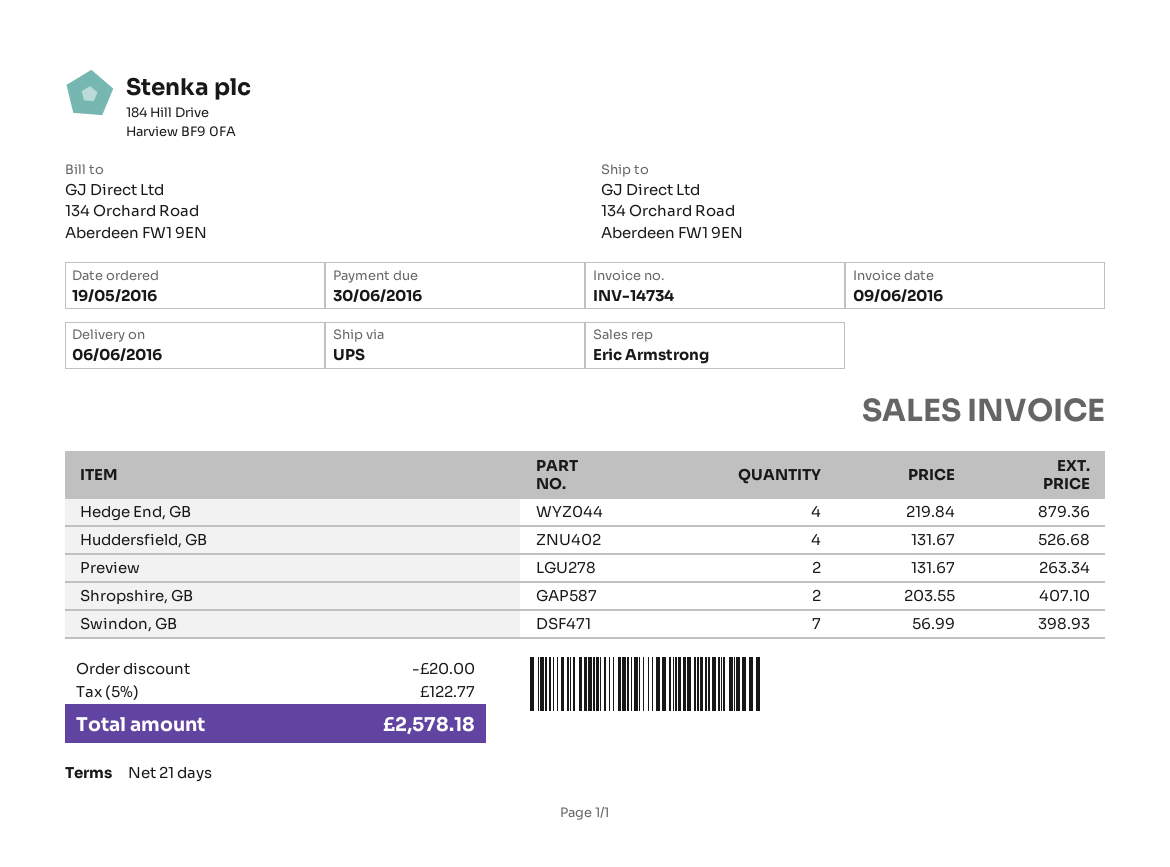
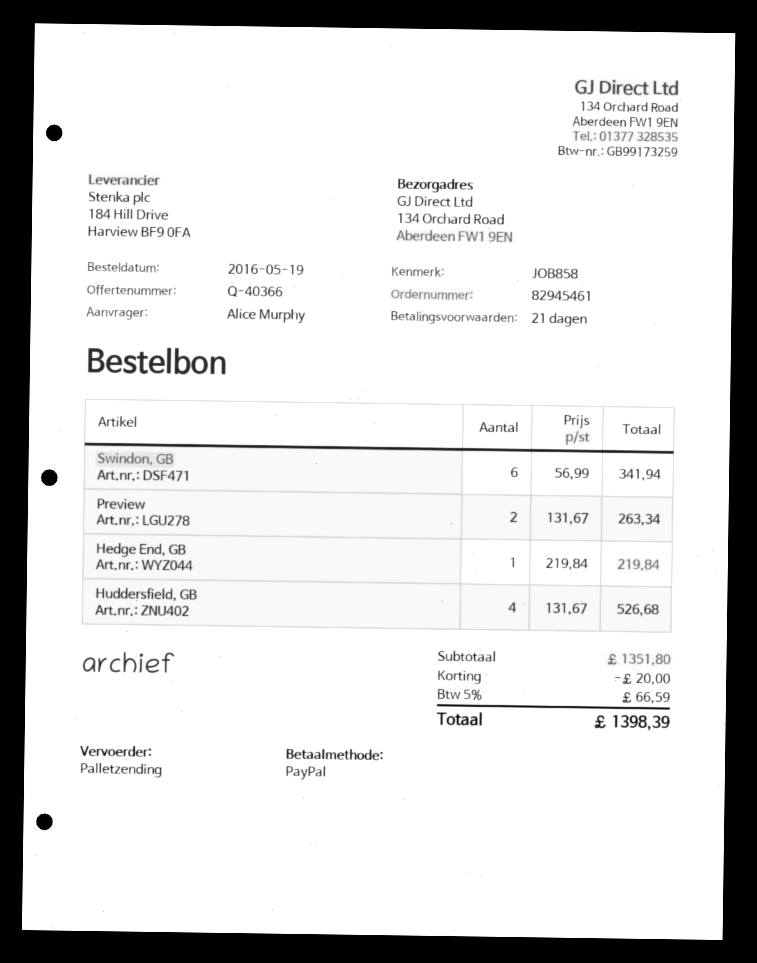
shipping method: UPS -> pallet freight
Hedge End, GB: 4 x 219.84 = 879.36 -> 1 x 219.84 = 219.84
Shropshire, GB: 2 x 203.55 = 407.10 -> none
Swindon, GB: 7 x 56.99 = 398.93 -> 6 x 56.99 = 341.94
tax: 5% = 122.77 -> 5% = 66.59
total: 2578.18 -> 1398.39

